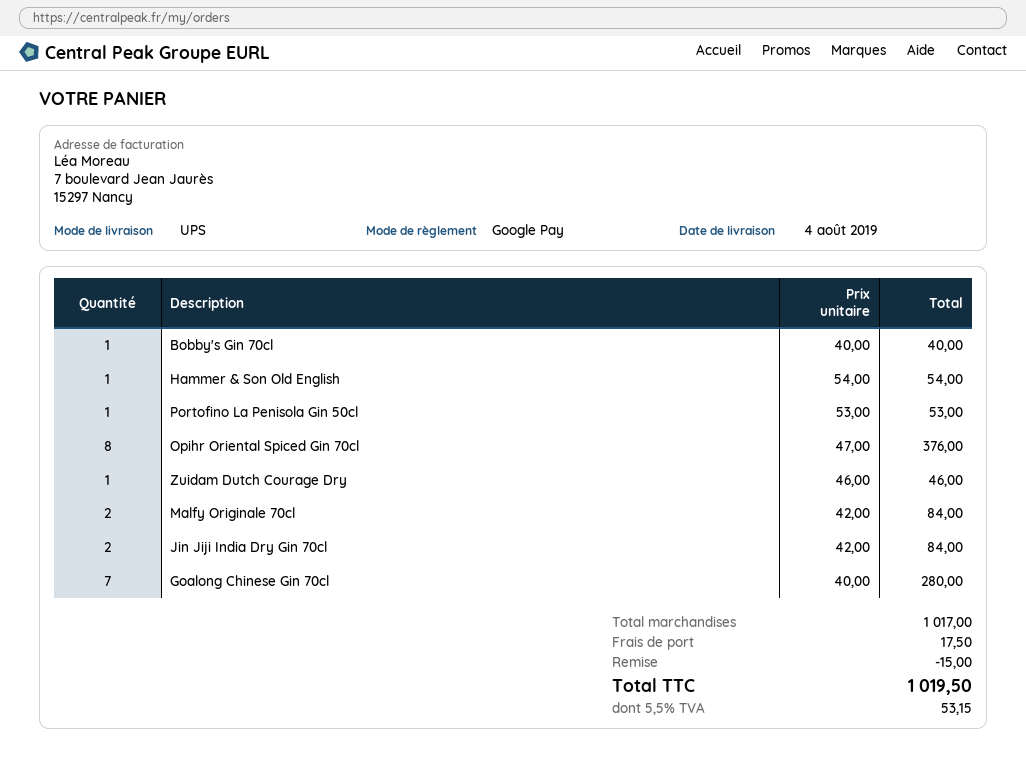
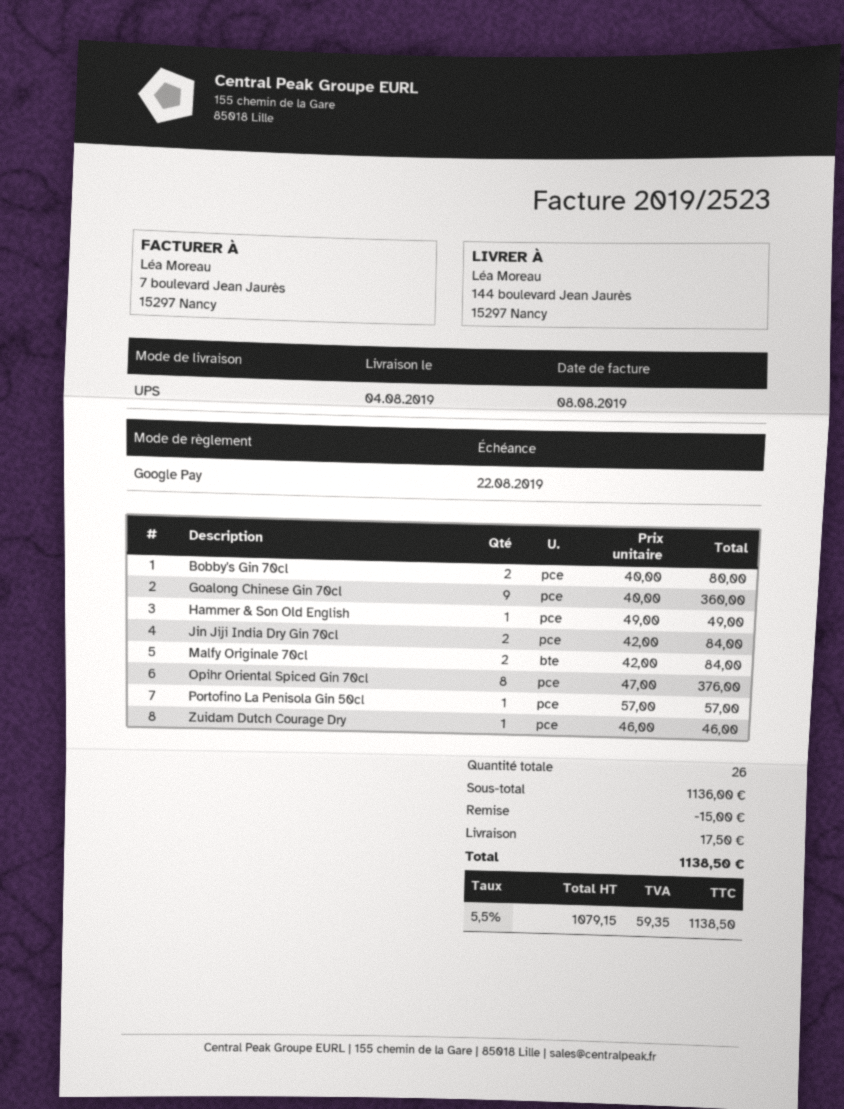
Bobby's Gin 70cl: 1 x 40.00 = 40.00 -> 2 x 40.00 = 80.00
Hammer & Son Old English: 1 x 54.00 = 54.00 -> 1 x 49.00 = 49.00
Portofino La Penisola Gin 50cl: 1 x 53.00 = 53.00 -> 1 x 57.00 = 57.00
Goalong Chinese Gin 70cl: 7 x 40.00 = 280.00 -> 9 x 40.00 = 360.00
subtotal: 1017.00 -> 1136.00
tax: 5.5% = 53.15 -> 5.5% = 59.35
total: 1019.50 -> 1138.50

